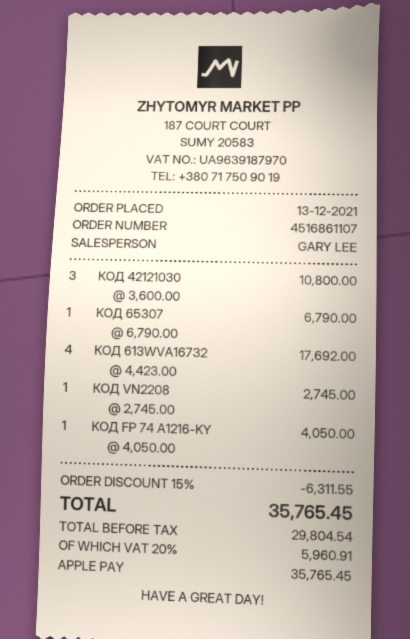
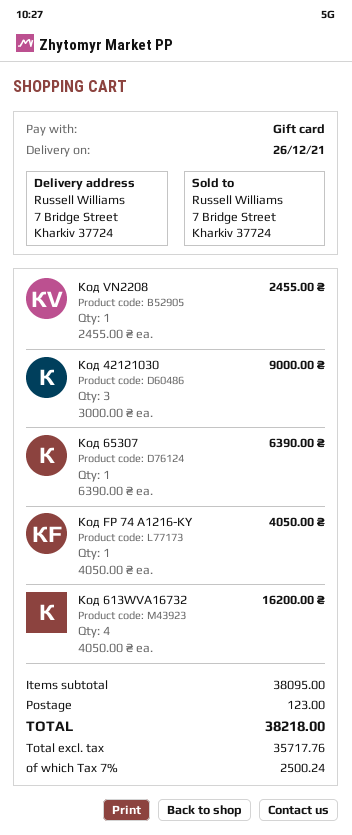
payment method: Apple Pay -> gift card
КОД 42121030: 3 x 3600.00 = 10800.00 -> 3 x 3000.00 = 9000.00
КОД 65307: 1 x 6790.00 = 6790.00 -> 1 x 6390.00 = 6390.00
КОД 613WVA16732: 4 x 4423.00 = 17692.00 -> 4 x 4050.00 = 16200.00
КОД VN2208: 1 x 2745.00 = 2745.00 -> 1 x 2455.00 = 2455.00
discount: 15% = 6311.55 -> none
shipping: none -> 123.00
net: 29804.54 -> 35717.76
tax: 20% = 5960.91 -> 7% = 2500.24
total: 35765.45 -> 38218.00

